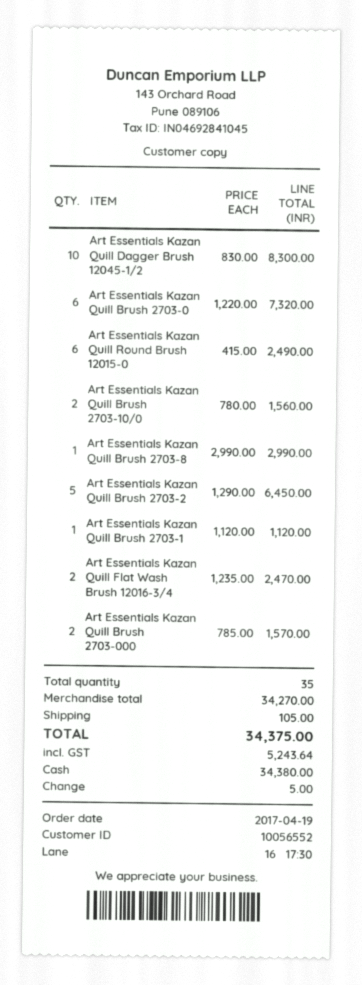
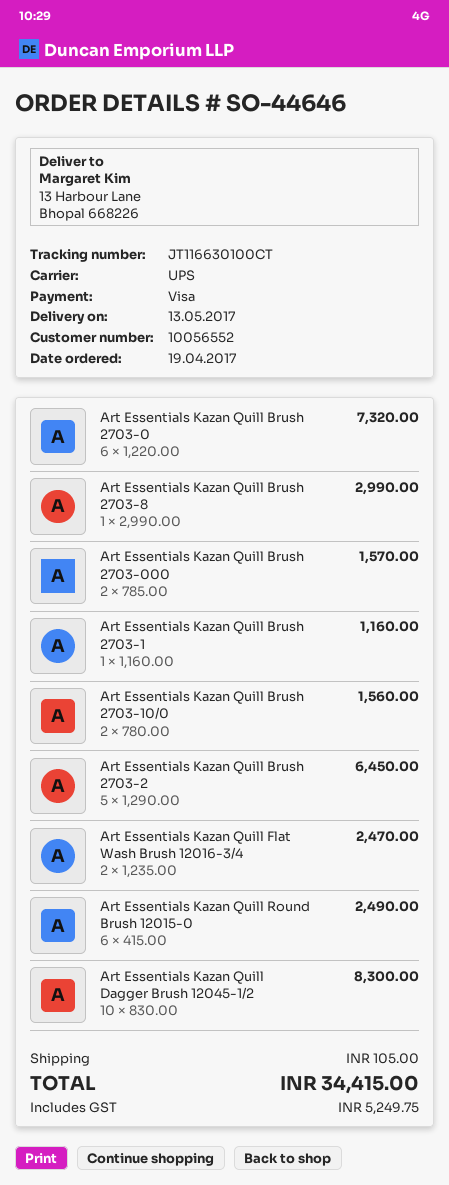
payment method: cash -> Visa
Art Essentials Kazan Quill Brush 2703-1: 1 x 1120.00 = 1120.00 -> 1 x 1160.00 = 1160.00
tax: 5243.64 -> 5249.75
total: 34375.00 -> 34415.00

